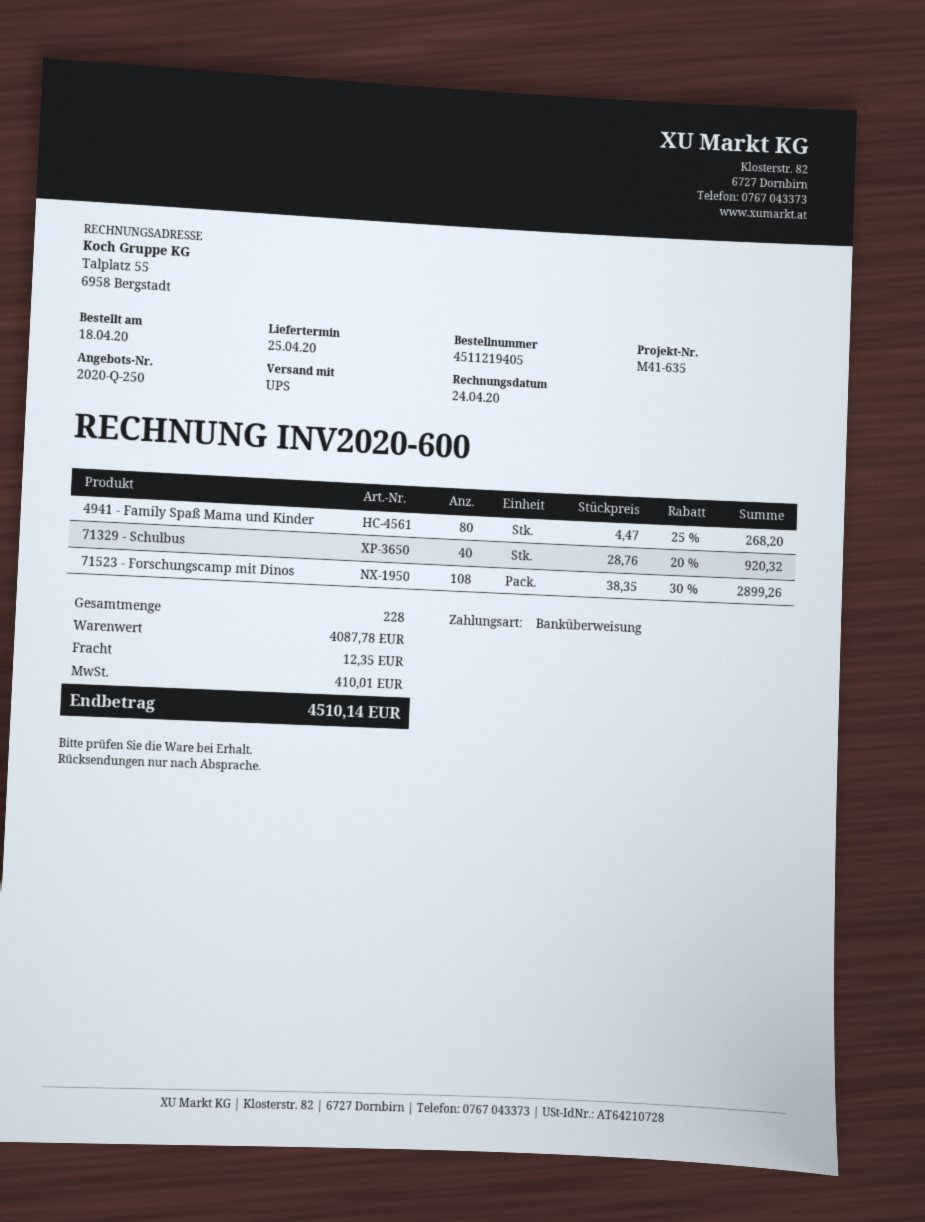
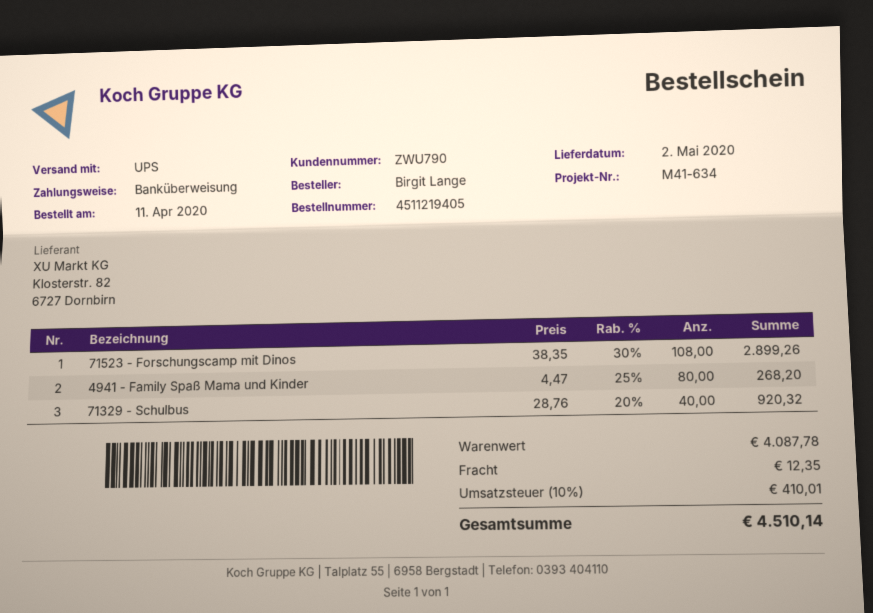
order date: 2020-04-18 -> 2020-04-11
delivery date: 2020-04-25 -> 2020-05-02
reference: M41-635 -> M41-634

